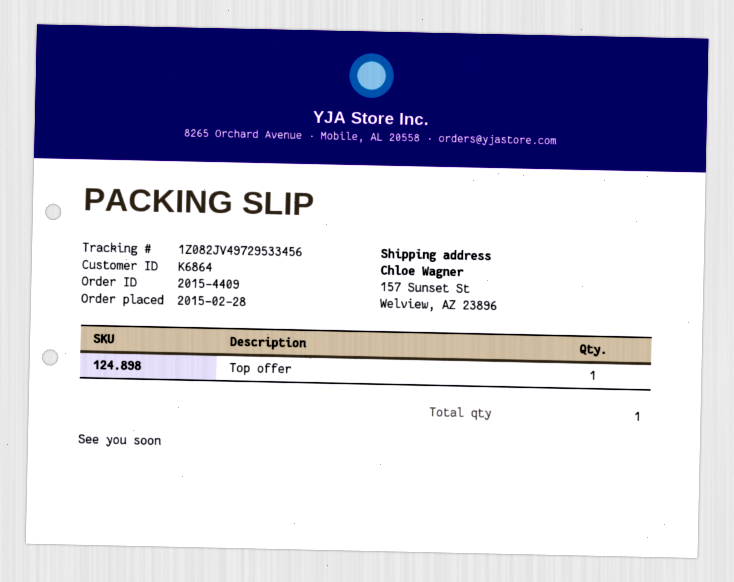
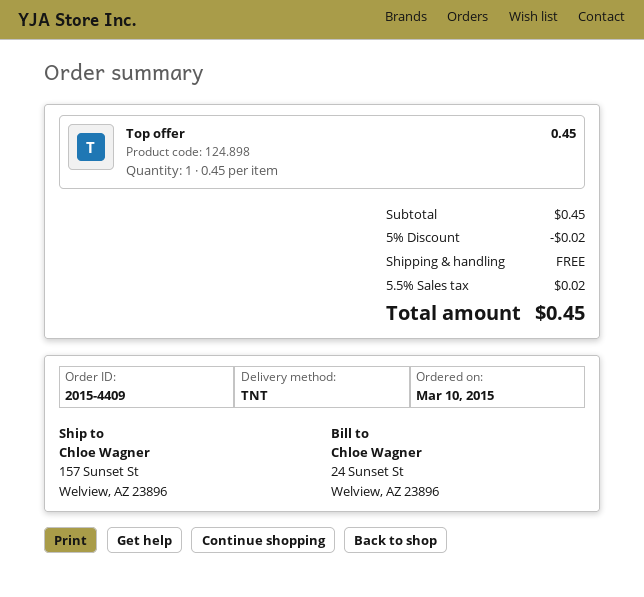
order date: 2015-02-28 -> 2015-03-10

